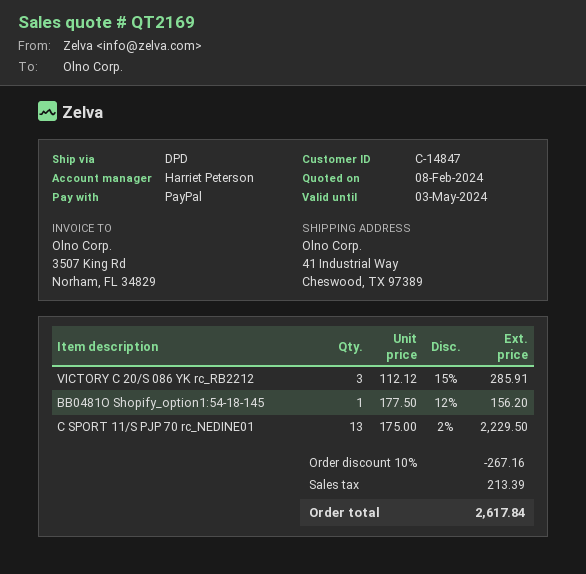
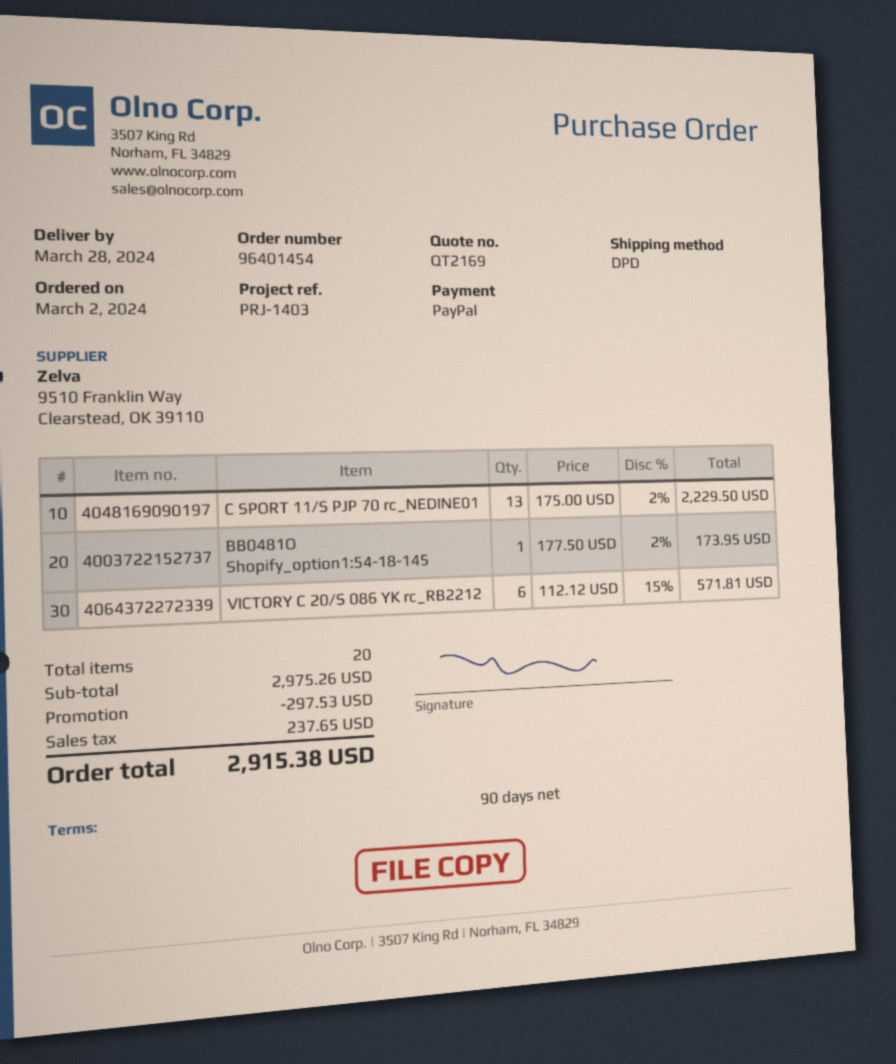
VICTORY C 20/S 086 YK rc_RB2212: 3 x 112.12 - 15% = 285.91 -> 6 x 112.12 - 15% = 571.81
BB0481O Shopify_option1:54-18-145: 1 x 177.50 - 12% = 156.20 -> 1 x 177.50 - 2% = 173.95
discount: 267.16 -> 297.53
tax: 213.39 -> 237.65
total: 2617.84 -> 2915.38

